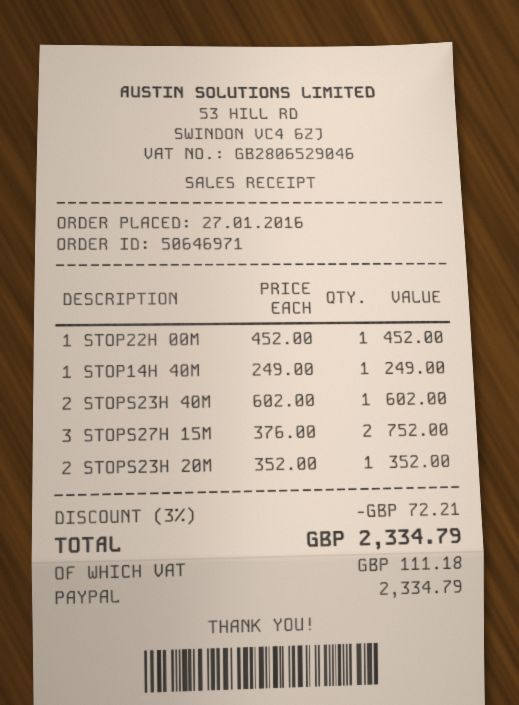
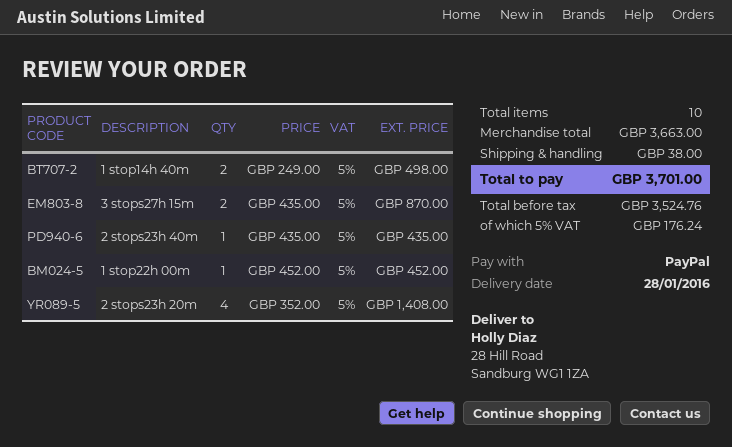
1 STOP14H 40M: 1 x 249.00 = 249.00 -> 2 x 249.00 = 498.00
2 STOPS23H 40M: 1 x 602.00 = 602.00 -> 1 x 435.00 = 435.00
3 STOPS27H 15M: 2 x 376.00 = 752.00 -> 2 x 435.00 = 870.00
2 STOPS23H 20M: 1 x 352.00 = 352.00 -> 4 x 352.00 = 1408.00
discount: 3% = 72.21 -> none
shipping: none -> 38.00
tax: 111.18 -> 176.24
total: 2334.79 -> 3701.00

